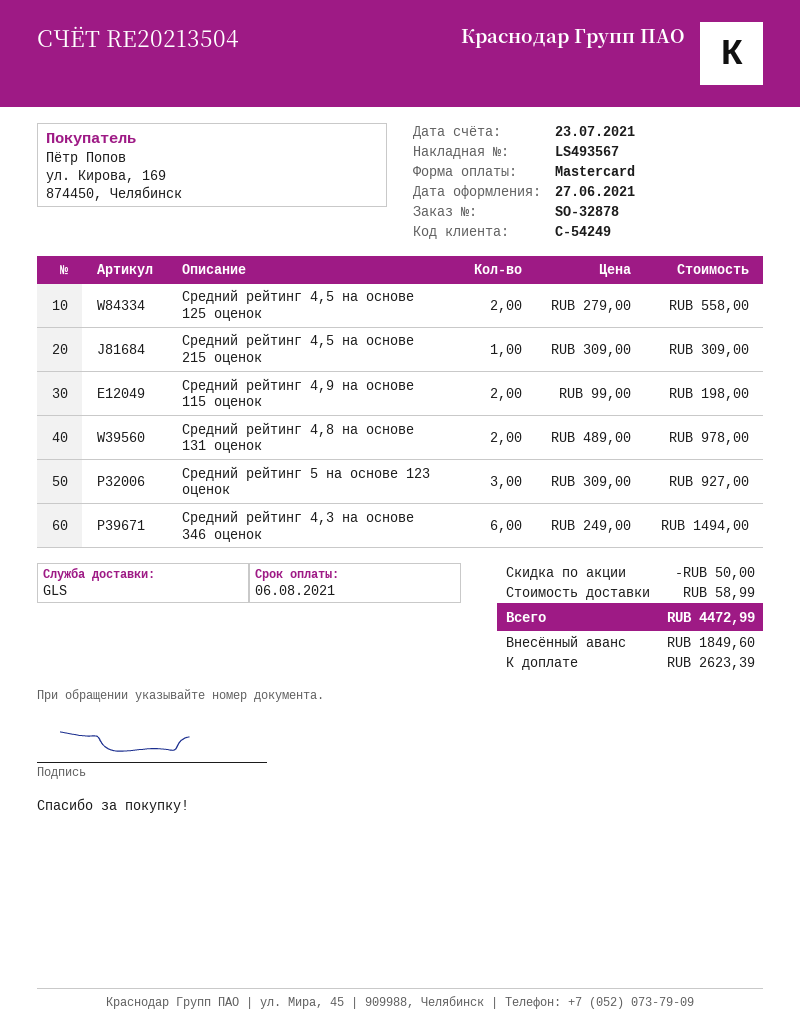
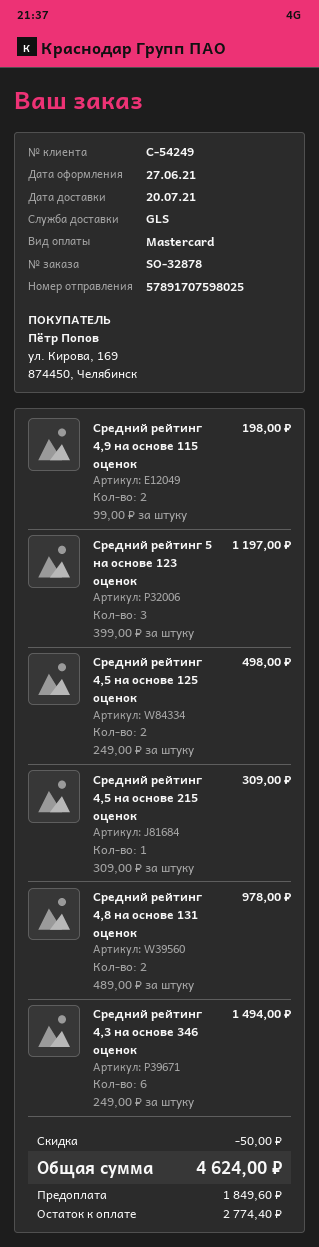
Средний рейтинг 4,5 на основе 125 оценок: 2 x 279.00 = 558.00 -> 2 x 249.00 = 498.00
Средний рейтинг 5 на основе 123 оценок: 3 x 309.00 = 927.00 -> 3 x 399.00 = 1197.00
shipping: 58.99 -> none
total: 4472.99 -> 4624.00
balance: 2623.39 -> 2774.40

